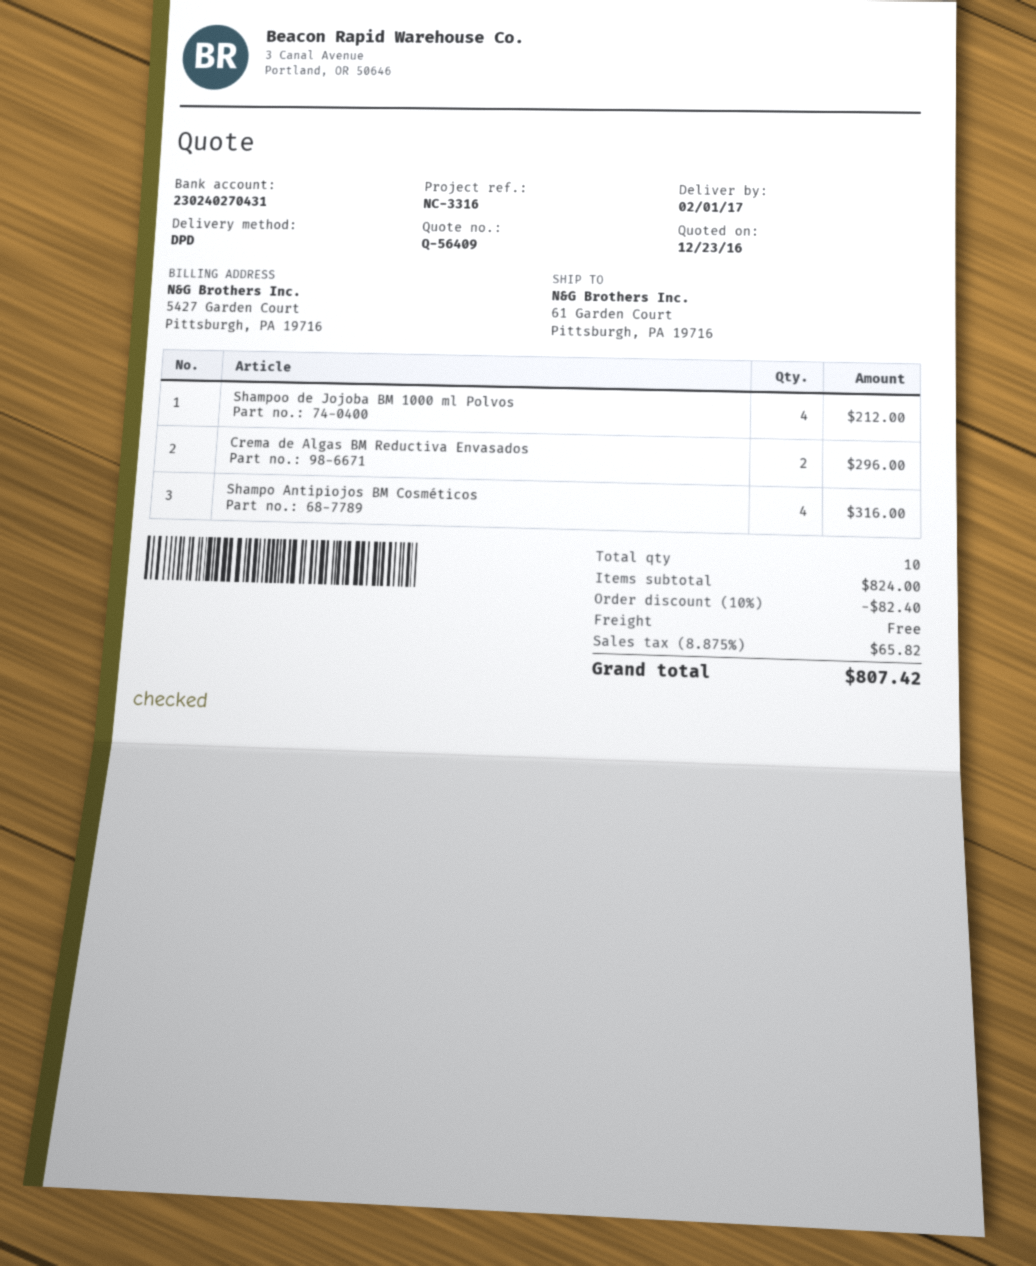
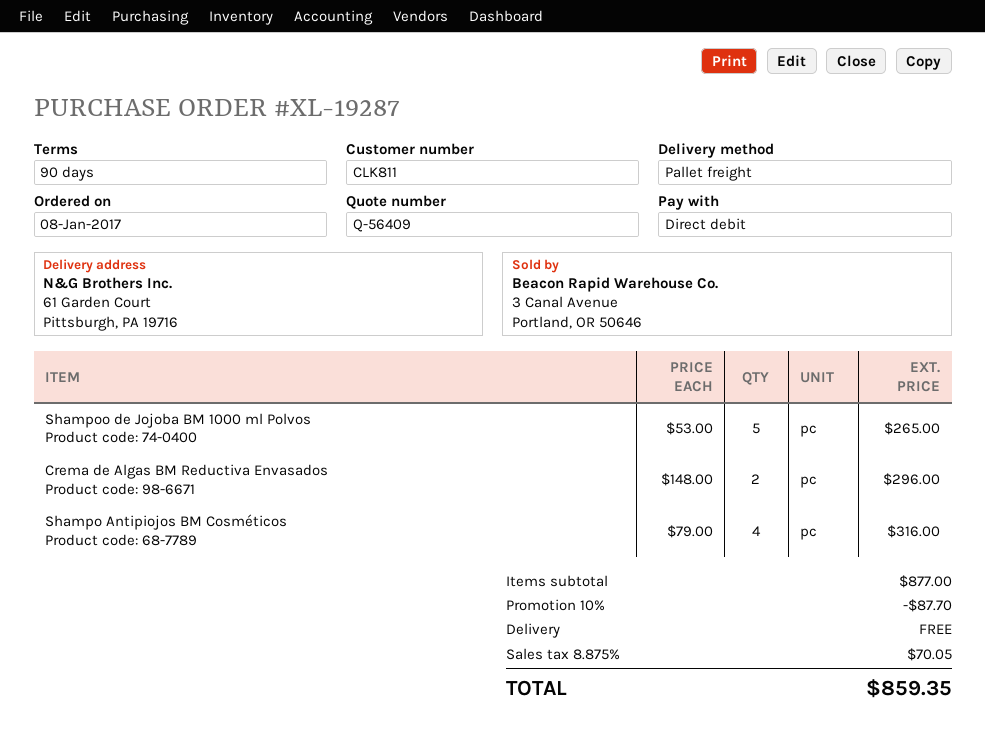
shipping method: DPD -> pallet freight
Shampoo de Jojoba BM 1000 ml Polvos: 4 for 212.00 -> 5 for 265.00
subtotal: 824.00 -> 877.00
discount: 10% = 82.40 -> 10% = 87.70
tax: 8.875% = 65.82 -> 8.875% = 70.05
total: 807.42 -> 859.35

